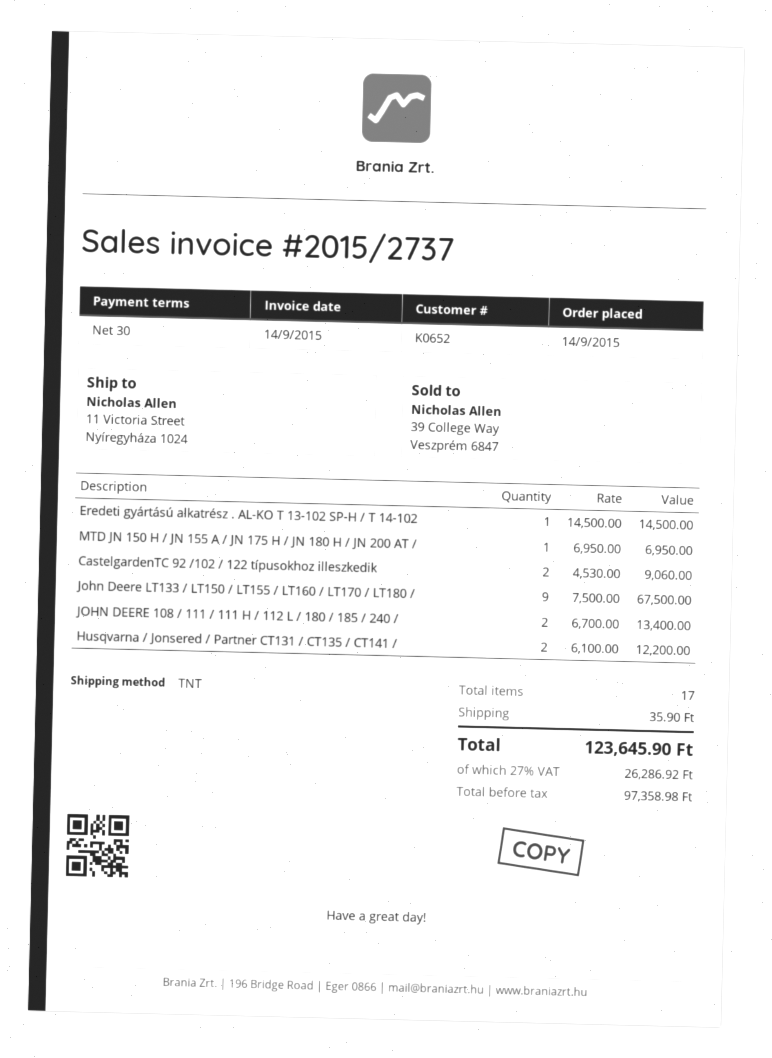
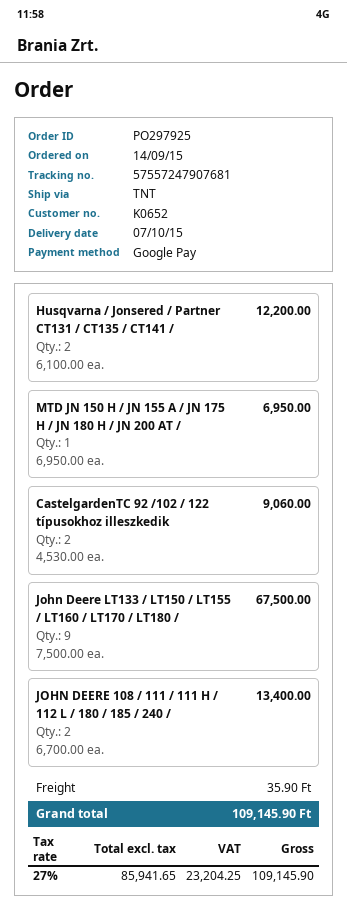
Eredeti gyártású alkatrész . AL-KO T 13-102 SP-H / T 14-102: 1 x 14500.00 = 14500.00 -> none
net: 97358.98 -> 85941.65
tax: 27% = 26286.92 -> 27% = 23204.25
total: 123645.90 -> 109145.90

